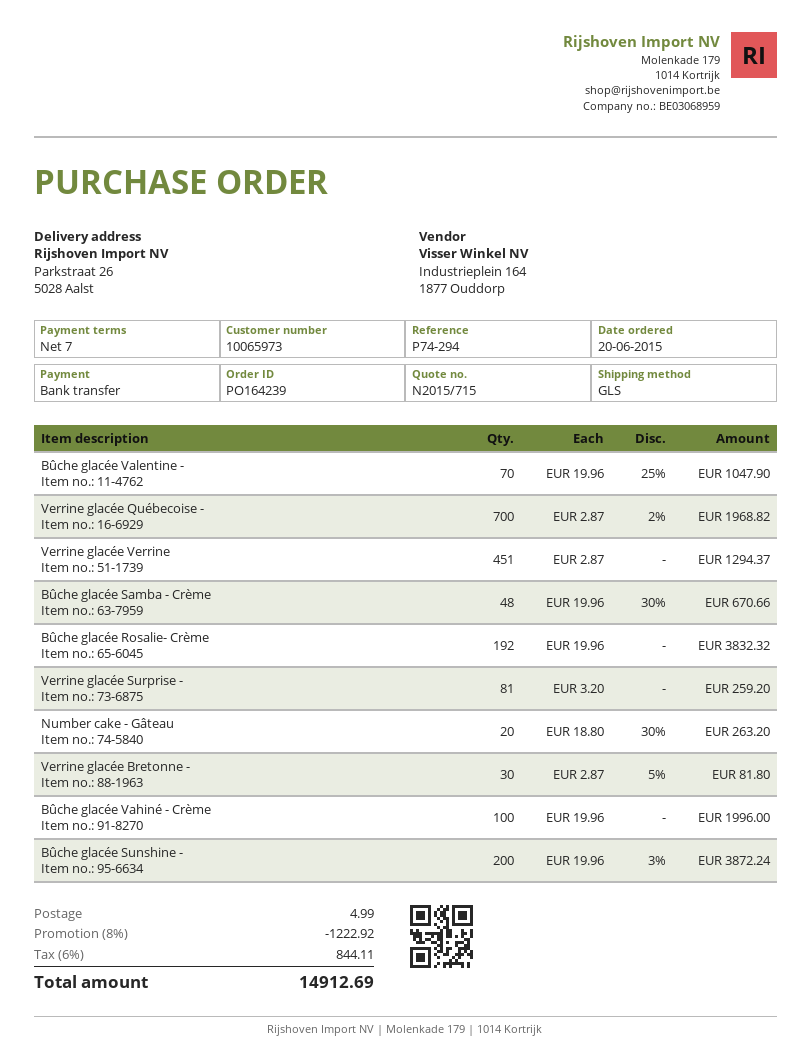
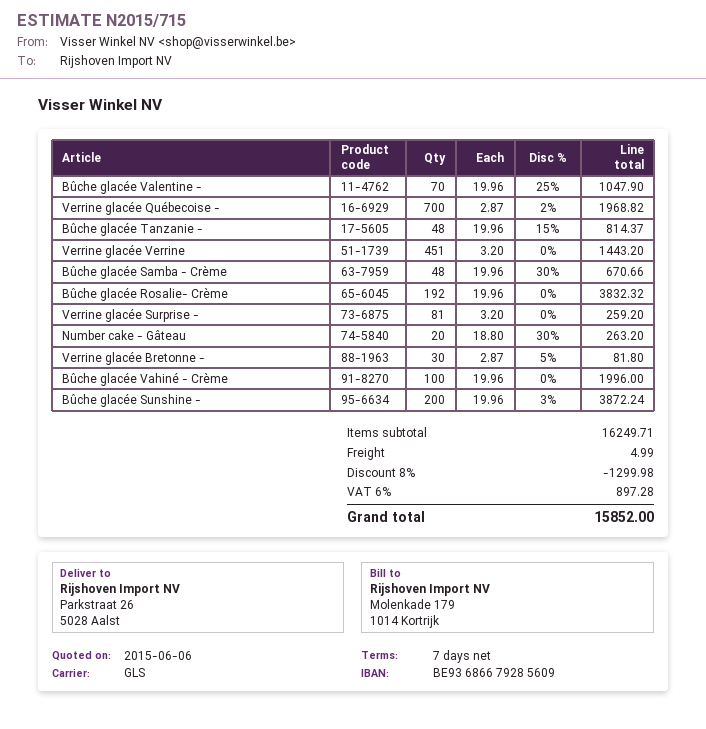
Verrine glacée Verrine: 451 x 2.87 = 1294.37 -> 451 x 3.20 = 1443.20
Bûche glacée Tanzanie -: none -> 48 x 19.96 - 15% = 814.37
discount: 8% = 1222.92 -> 8% = 1299.98
tax: 6% = 844.11 -> 6% = 897.28
total: 14912.69 -> 15852.00

